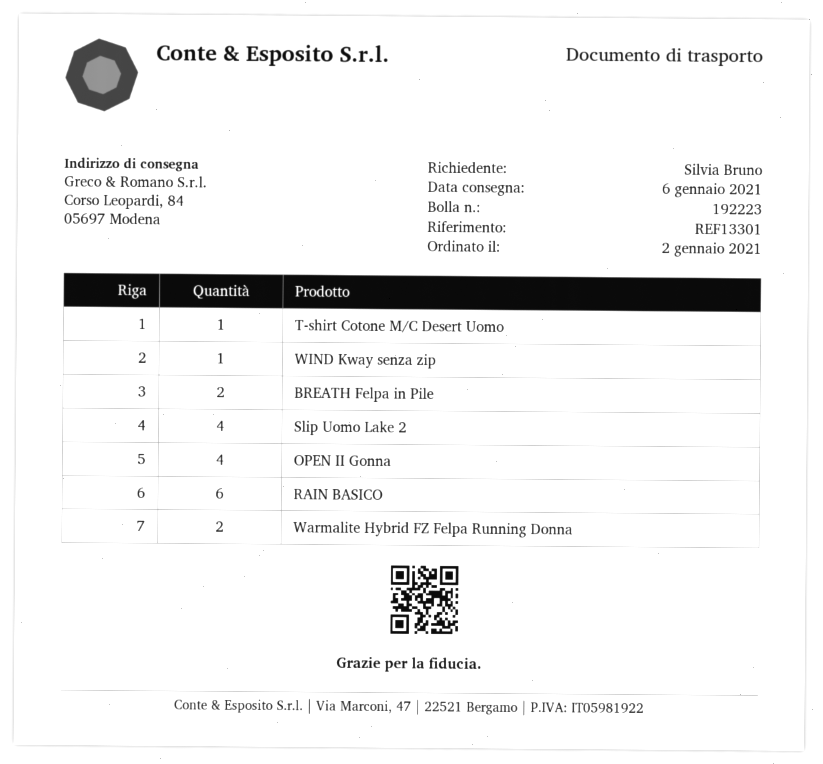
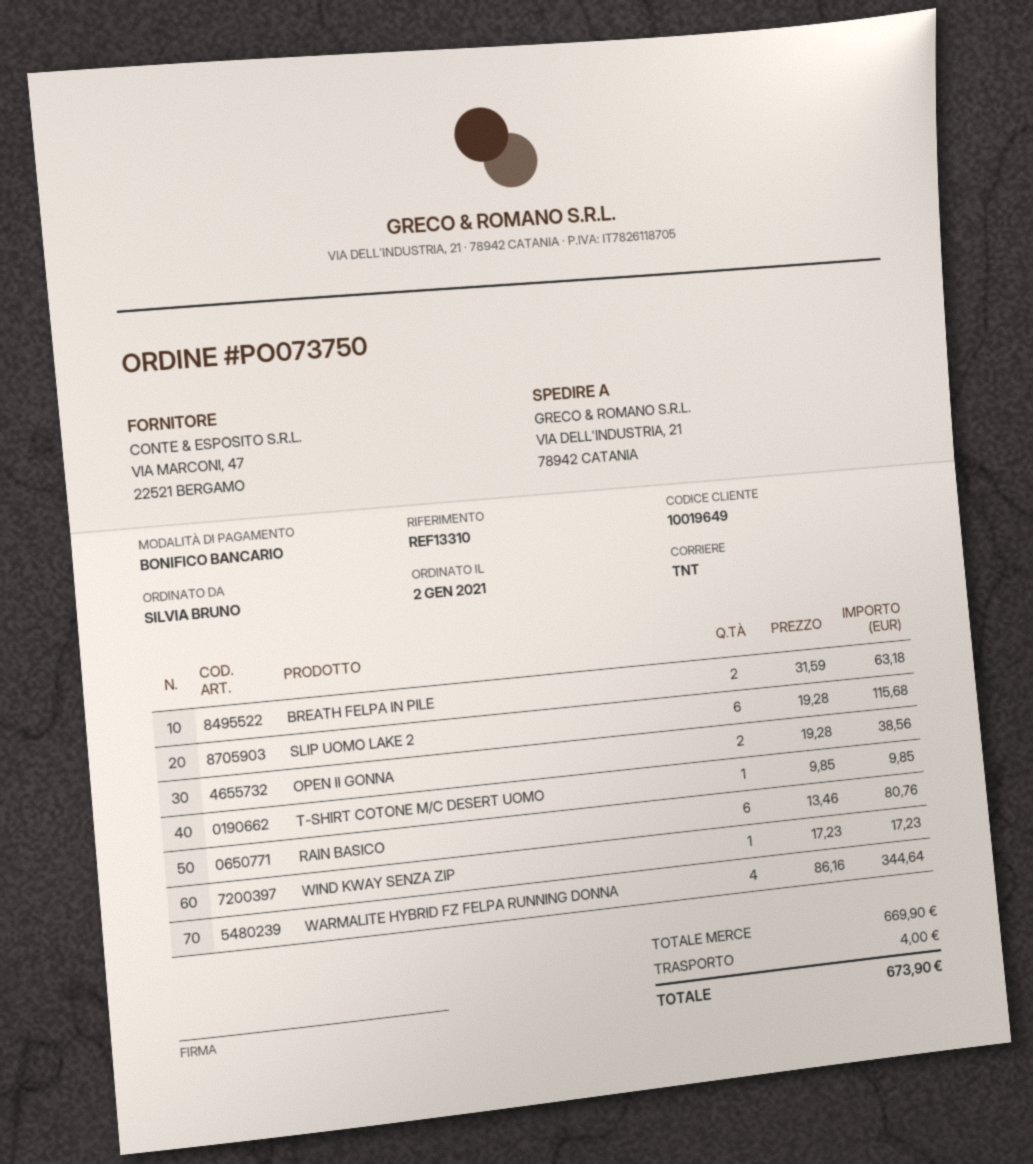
reference: REF13301 -> REF13310
ship to: Corso Leopardi, 84, 05697 Modena -> VIA DELL'INDUSTRIA, 21, 78942 CATANIA
Slip Uomo Lake 2: 4 -> 6
OPEN II Gonna: 4 -> 2
Warmalite Hybrid FZ Felpa Running Donna: 2 -> 4

